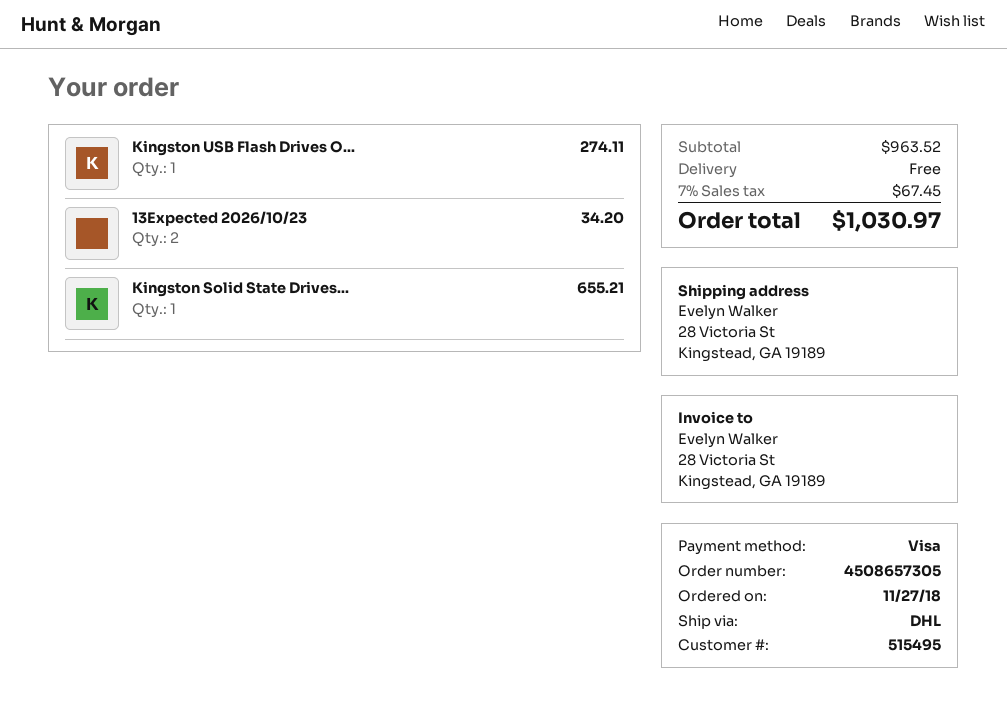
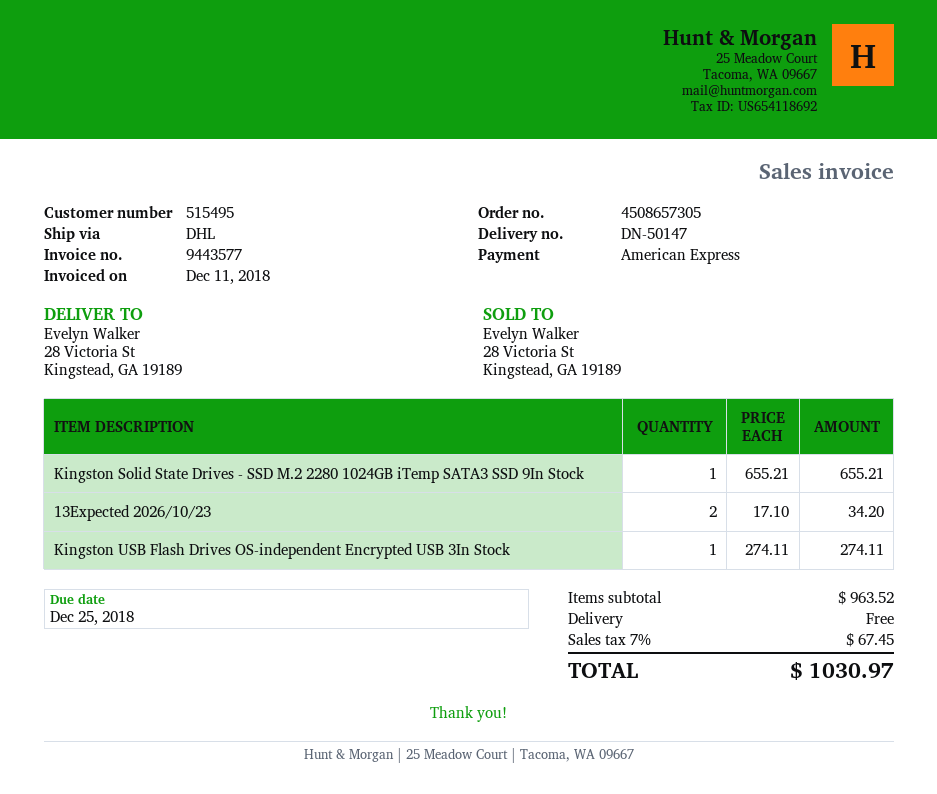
payment method: Visa -> American Express

